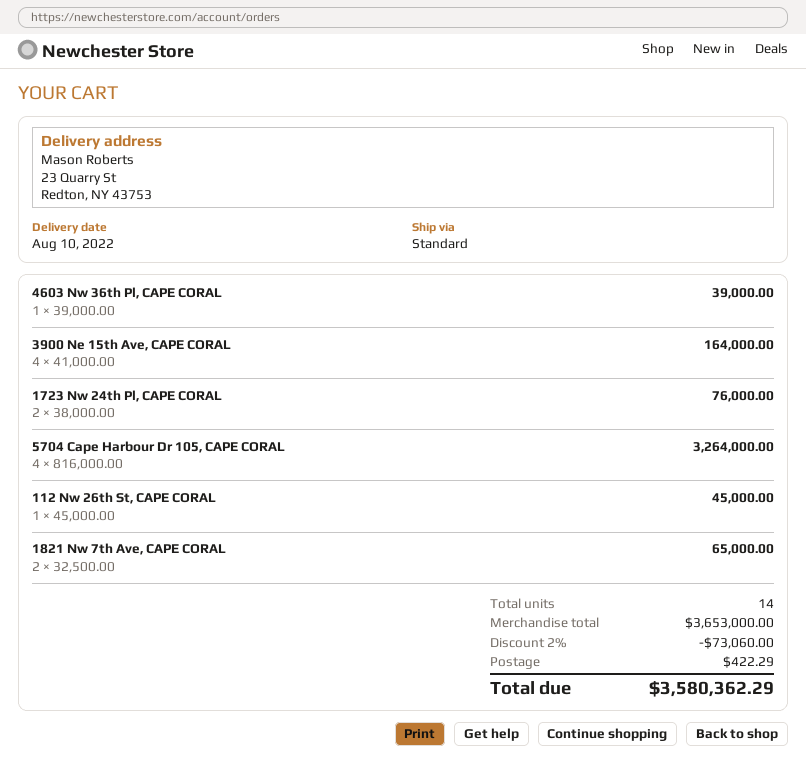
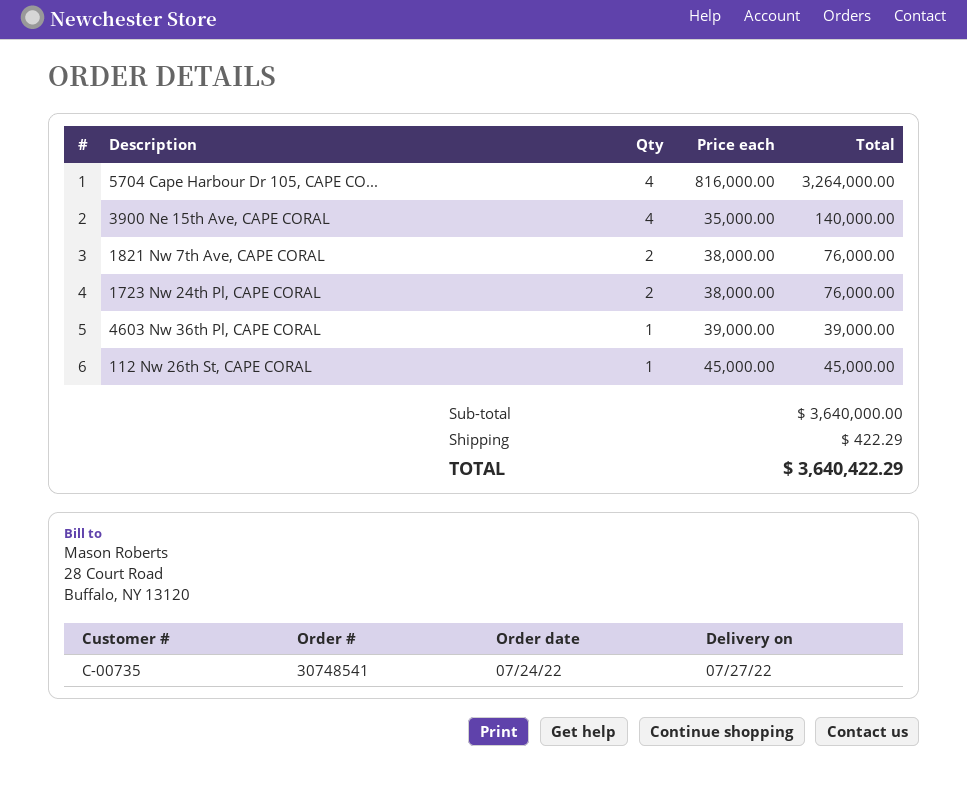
delivery date: 2022-08-10 -> 2022-07-27
3900 Ne 15th Ave, CAPE CORAL: 4 x 41000.00 = 164000.00 -> 4 x 35000.00 = 140000.00
1821 Nw 7th Ave, CAPE CORAL: 2 x 32500.00 = 65000.00 -> 2 x 38000.00 = 76000.00
subtotal: 3653000.00 -> 3640000.00
discount: 2% = 73060.00 -> none
total: 3580362.29 -> 3640422.29

